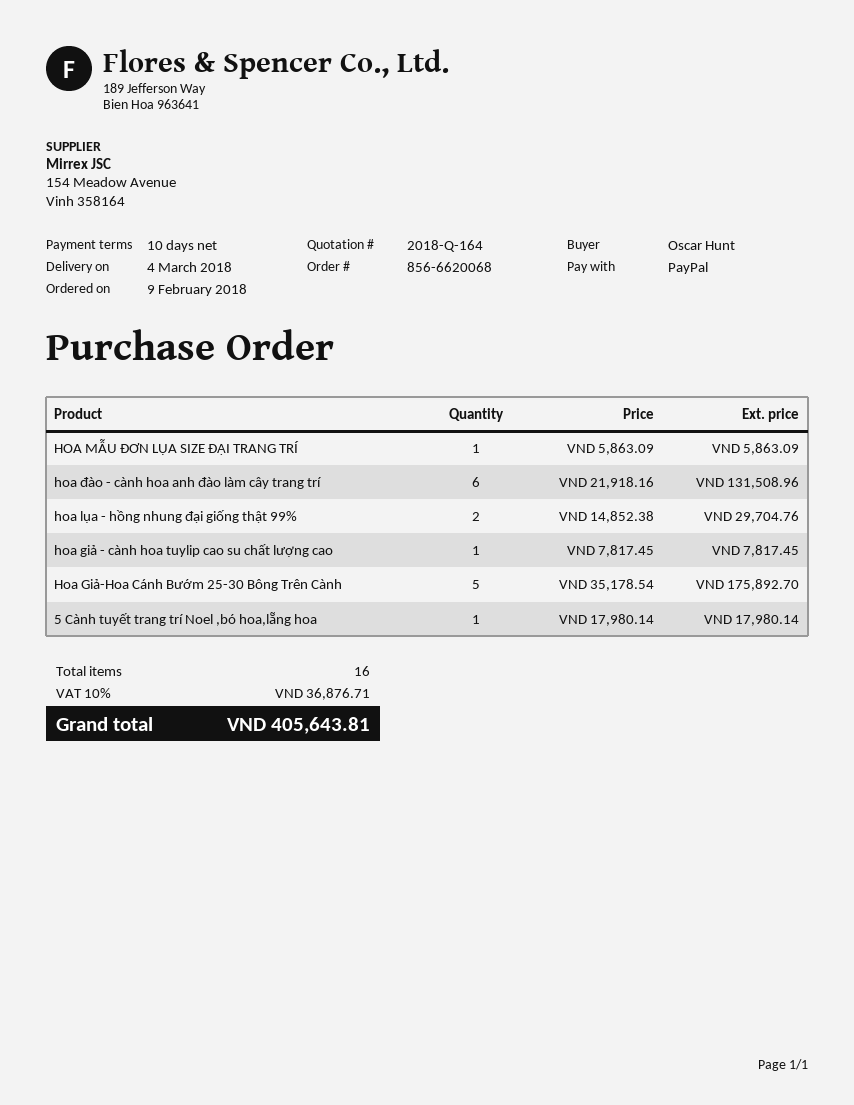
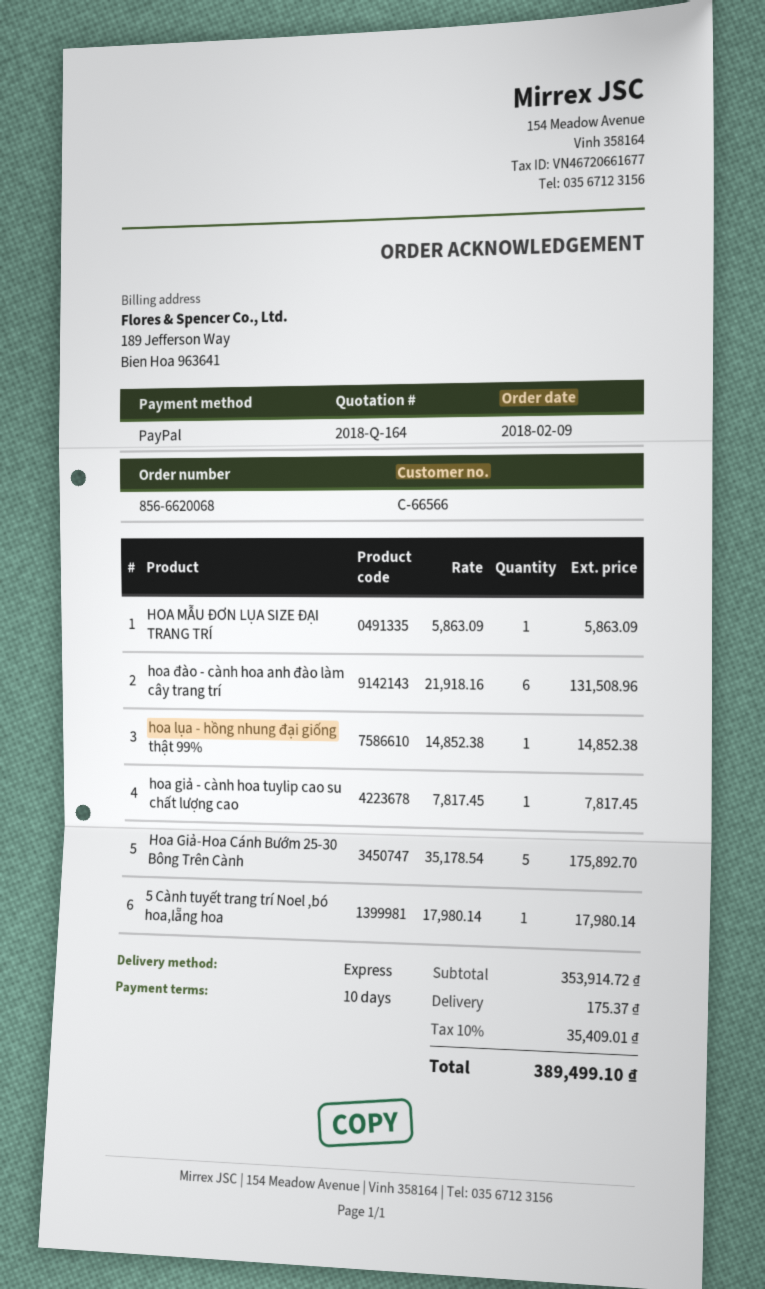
hoa lụa - hồng nhung đại giống thật 99%: 2 x 14852.38 = 29704.76 -> 1 x 14852.38 = 14852.38
shipping: none -> 175.37
tax: 10% = 36876.71 -> 10% = 35409.01
total: 405643.81 -> 389499.10

